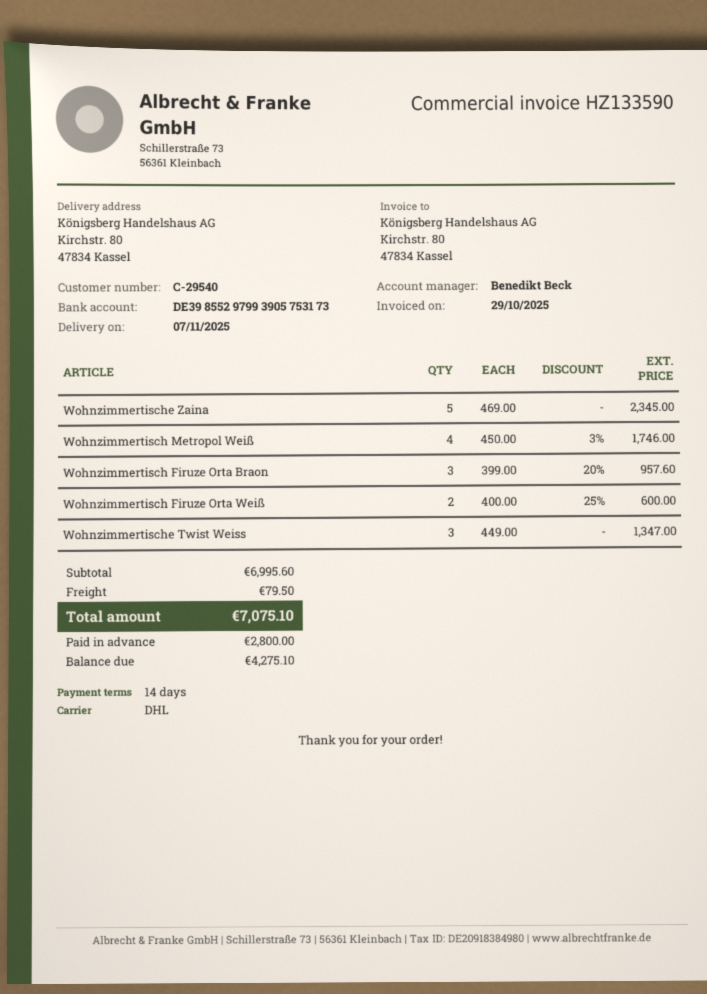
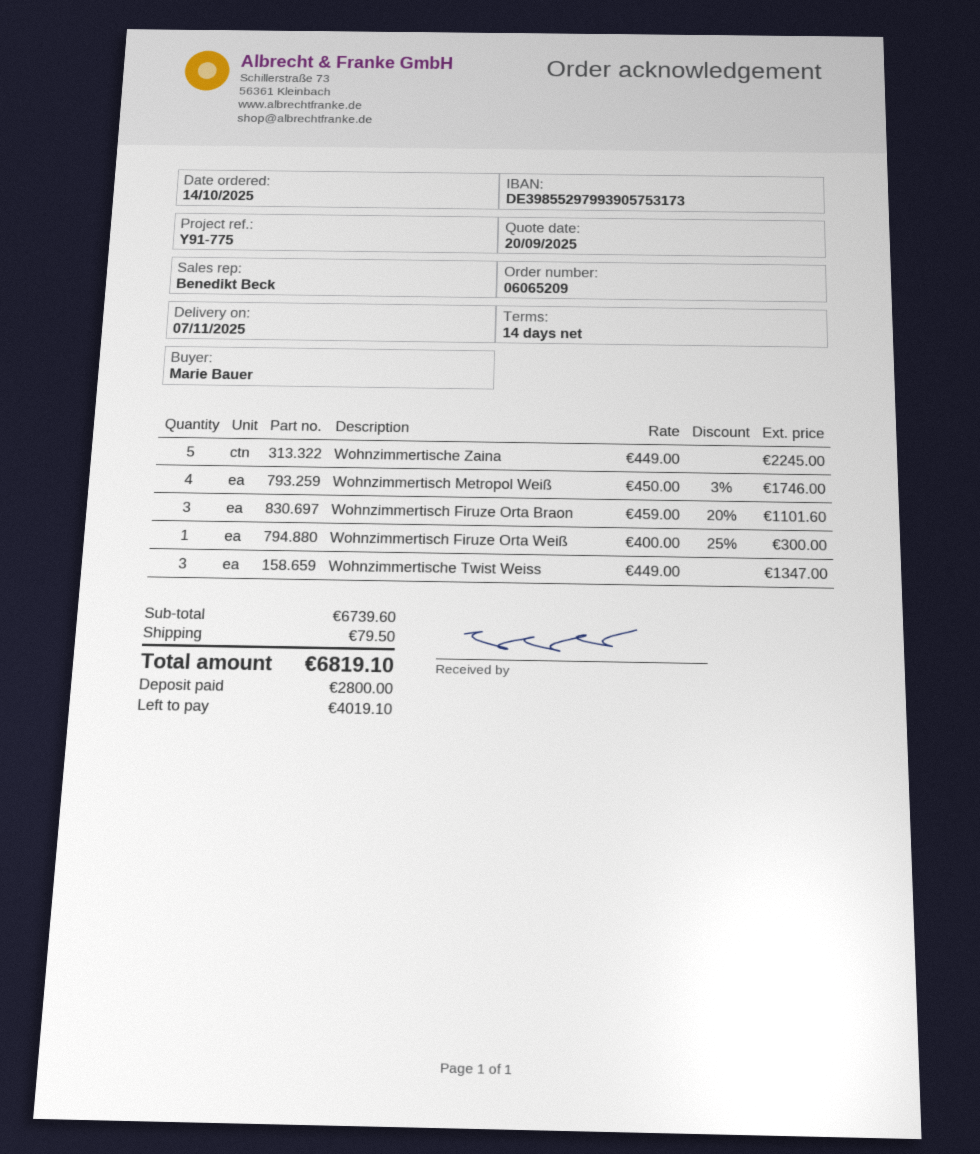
Wohnzimmertische Zaina: 5 x 469.00 = 2345.00 -> 5 x 449.00 = 2245.00
Wohnzimmertisch Firuze Orta Braon: 3 x 399.00 - 20% = 957.60 -> 3 x 459.00 - 20% = 1101.60
Wohnzimmertisch Firuze Orta Weiß: 2 x 400.00 - 25% = 600.00 -> 1 x 400.00 - 25% = 300.00
subtotal: 6995.60 -> 6739.60
total: 7075.10 -> 6819.10
balance: 4275.10 -> 4019.10

